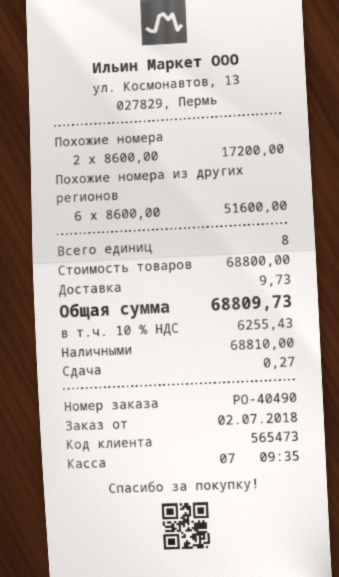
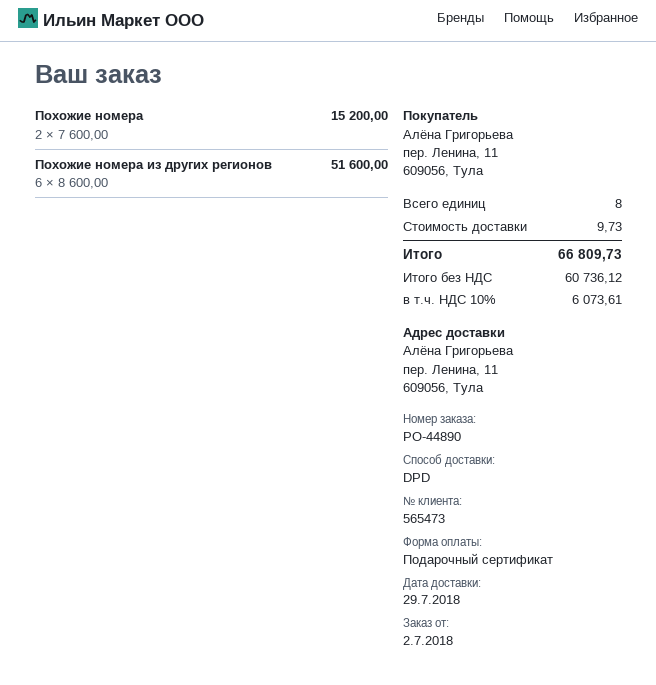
order number: PO-40490 -> PO-44890
payment method: cash -> gift card
Похожие номера: 2 x 8600.00 = 17200.00 -> 2 x 7600.00 = 15200.00
tax: 10% = 6255.43 -> 10% = 6073.61
total: 68809.73 -> 66809.73

